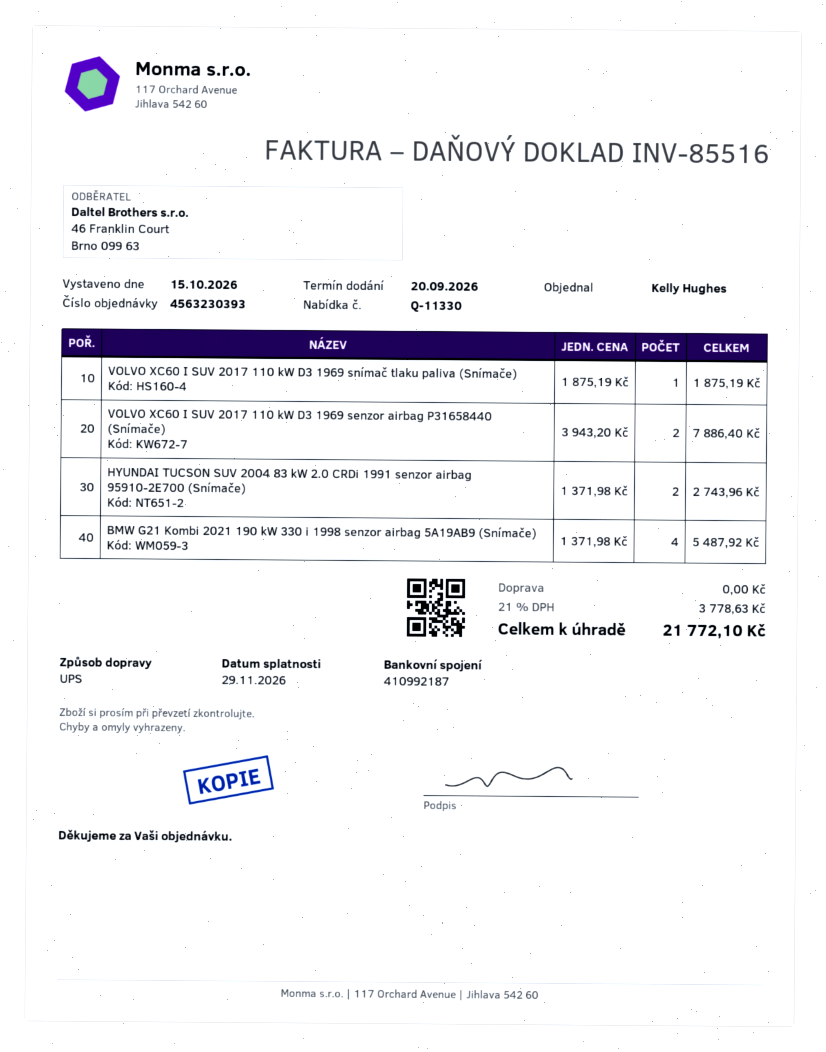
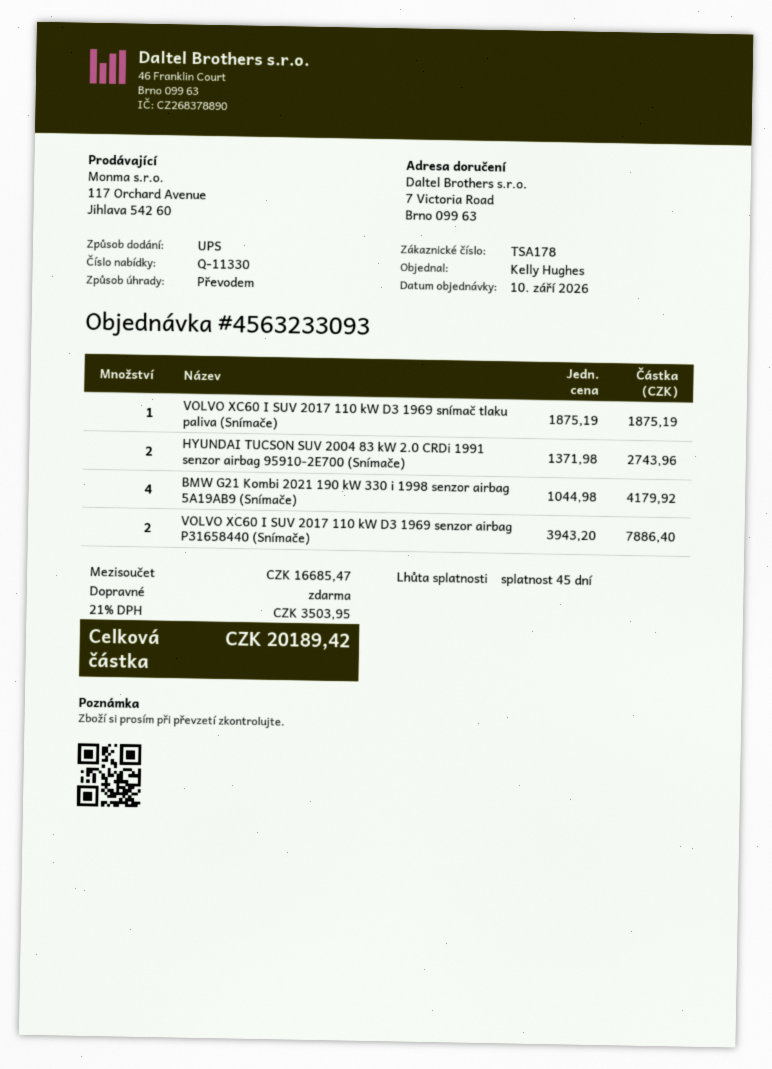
order number: 4563230393 -> 4563233093
BMW G21 Kombi 2021 190 kW 330 i 1998 senzor airbag 5A19AB9 (Snímače): 4 x 1371.98 = 5487.92 -> 4 x 1044.98 = 4179.92
tax: 21% = 3778.63 -> 21% = 3503.95
total: 21772.10 -> 20189.42

